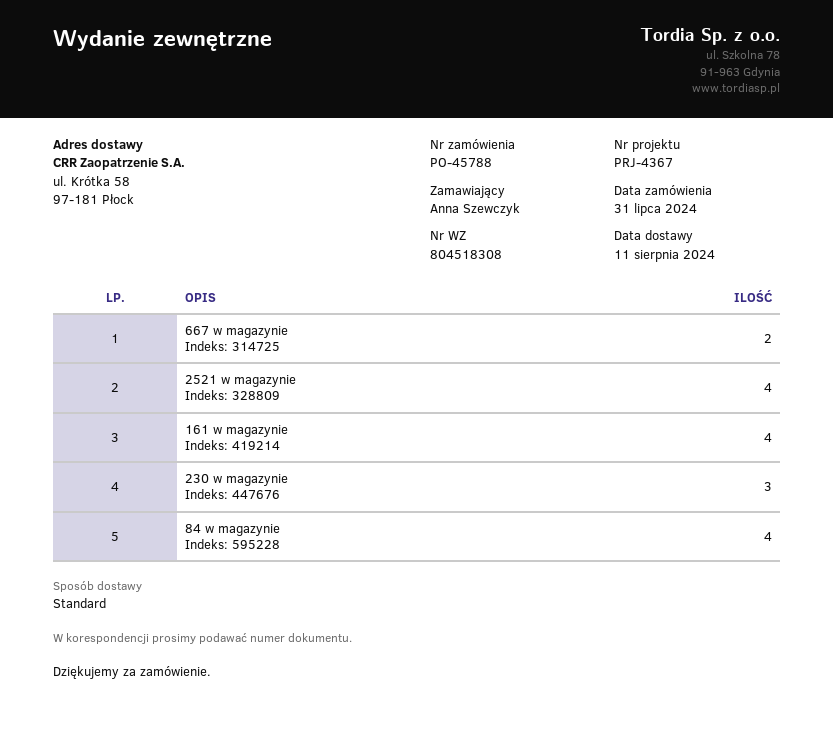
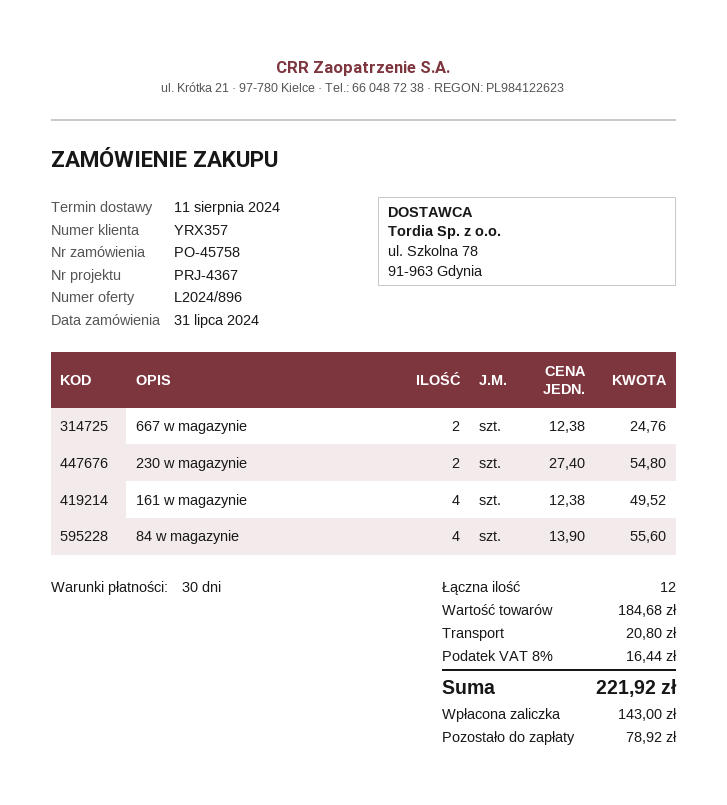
order number: PO-45788 -> PO-45758
2521 w magazynie: 4 -> none
230 w magazynie: 3 -> 2

